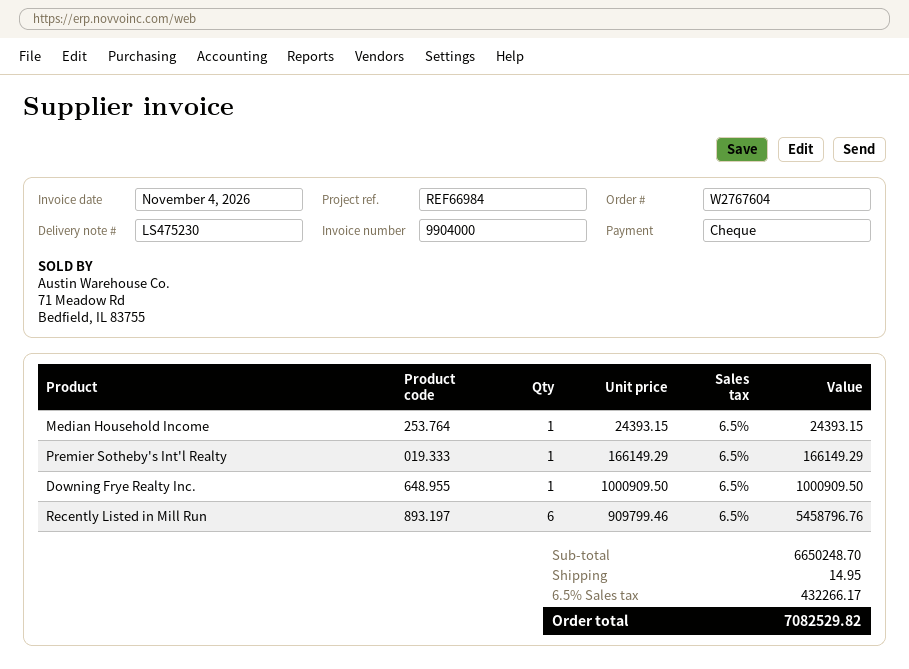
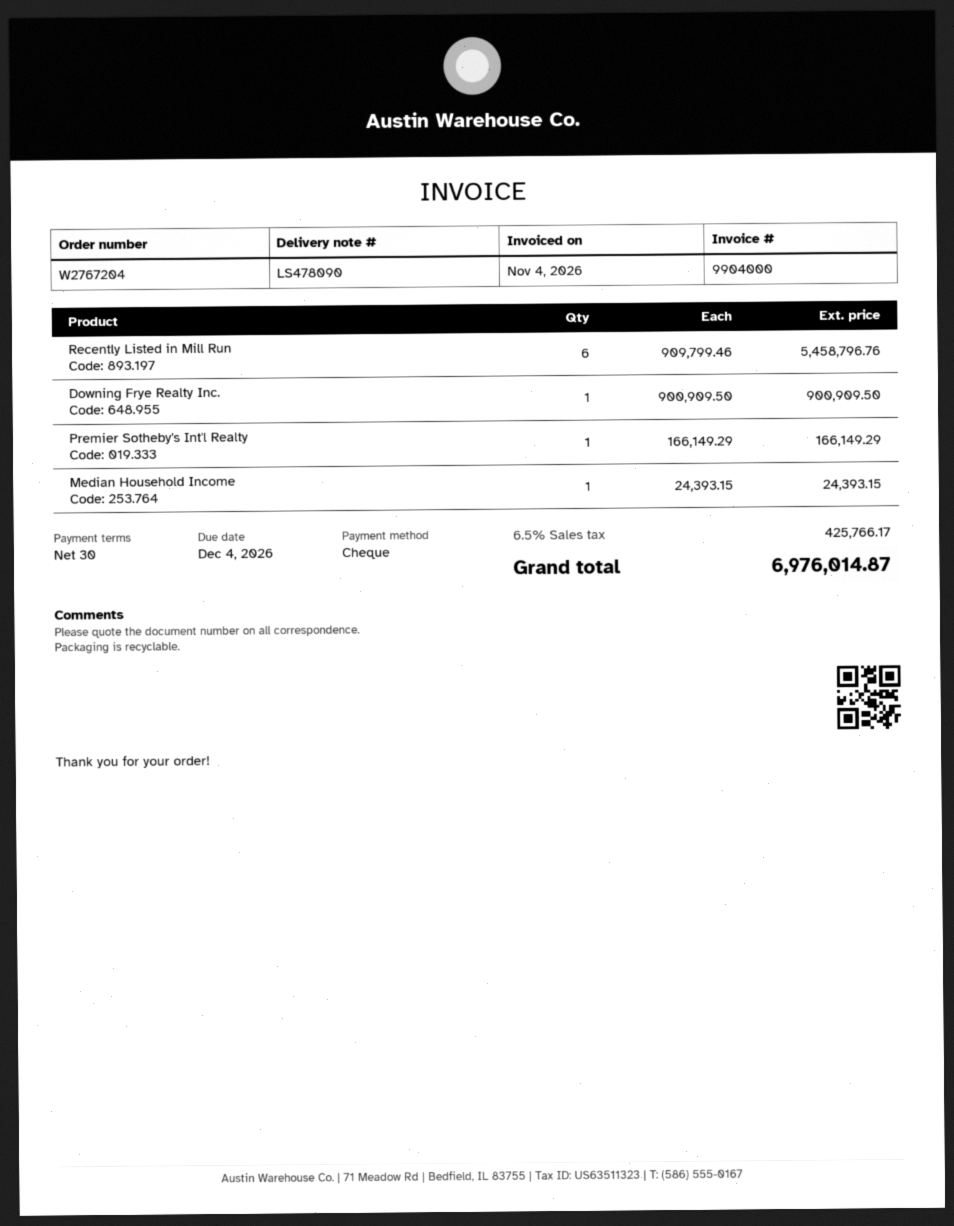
order number: W2767604 -> W2767204
delivery note number: LS475230 -> LS478090
Downing Frye Realty Inc.: 1 x 1000909.50 = 1000909.50 -> 1 x 900909.50 = 900909.50
shipping: 14.95 -> none
tax: 6.5% = 432266.17 -> 6.5% = 425766.17
total: 7082529.82 -> 6976014.87

